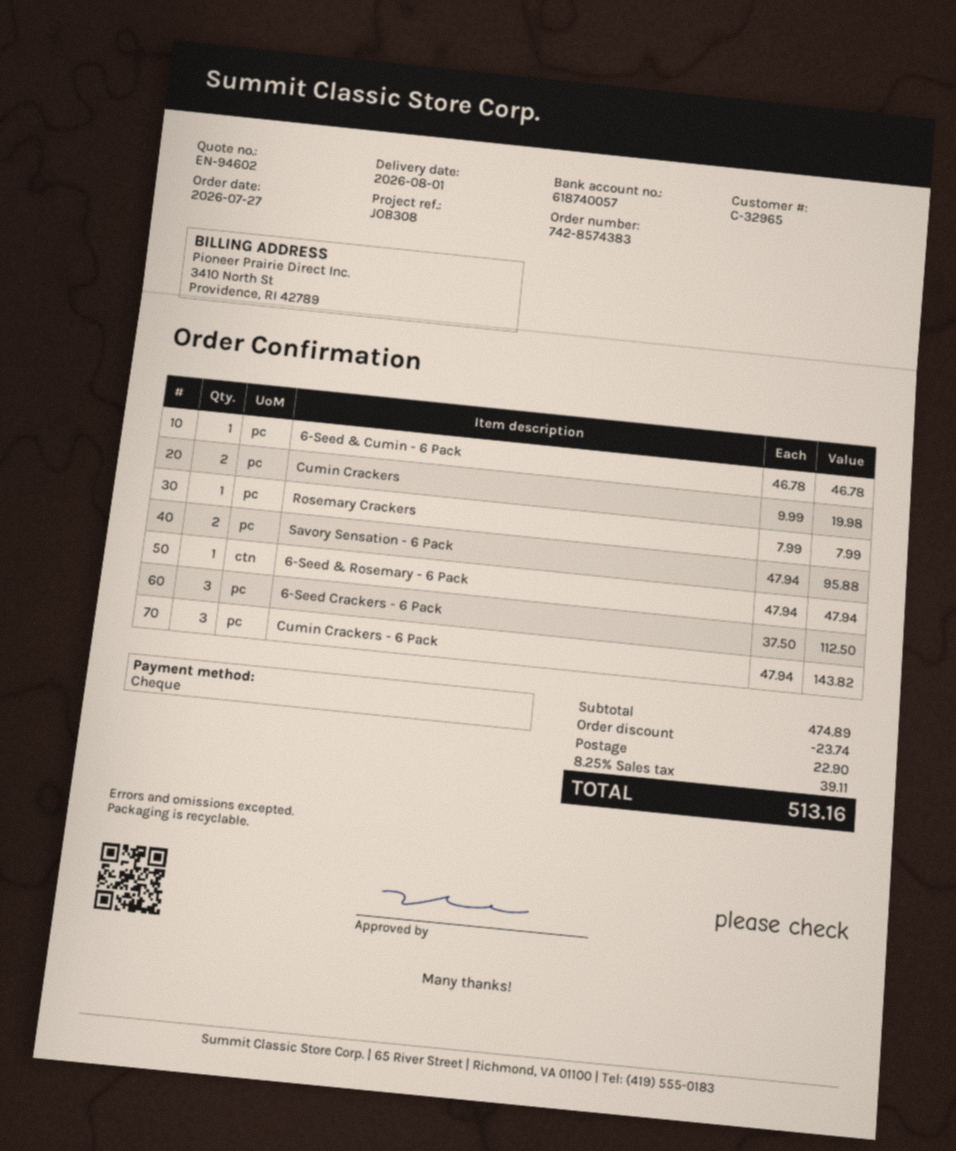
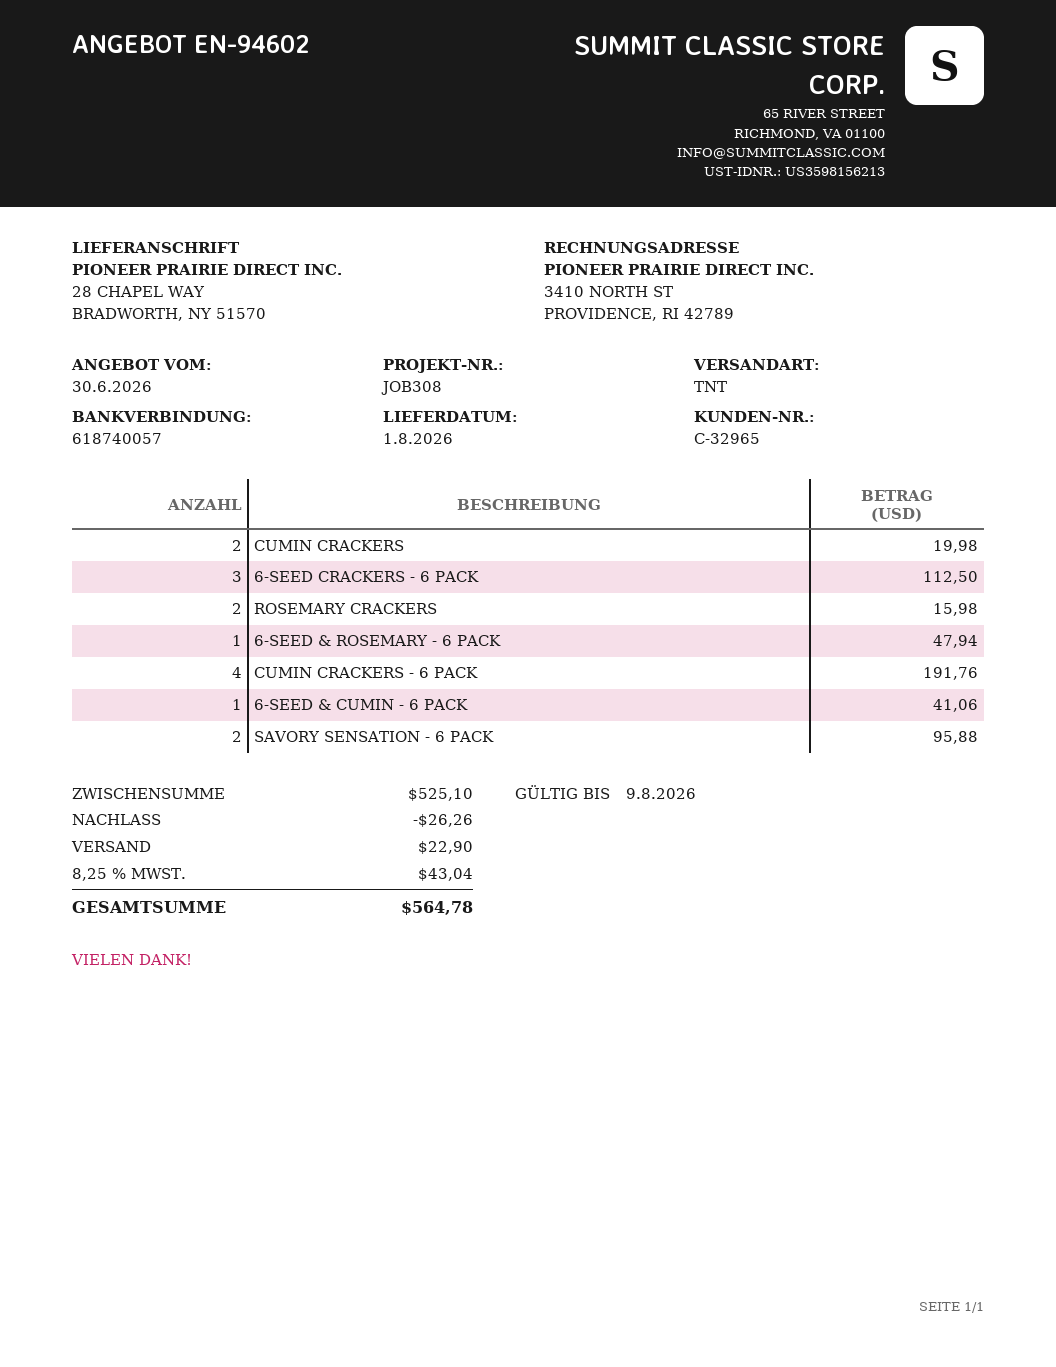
6-Seed & Cumin - 6 Pack: 1 for 46.78 -> 1 for 41.06
Rosemary Crackers: 1 for 7.99 -> 2 for 15.98
Cumin Crackers - 6 Pack: 3 for 143.82 -> 4 for 191.76
subtotal: 474.89 -> 525.10
discount: 23.74 -> 26.26
tax: 8.25% = 39.11 -> 8.25% = 43.04
total: 513.16 -> 564.78

